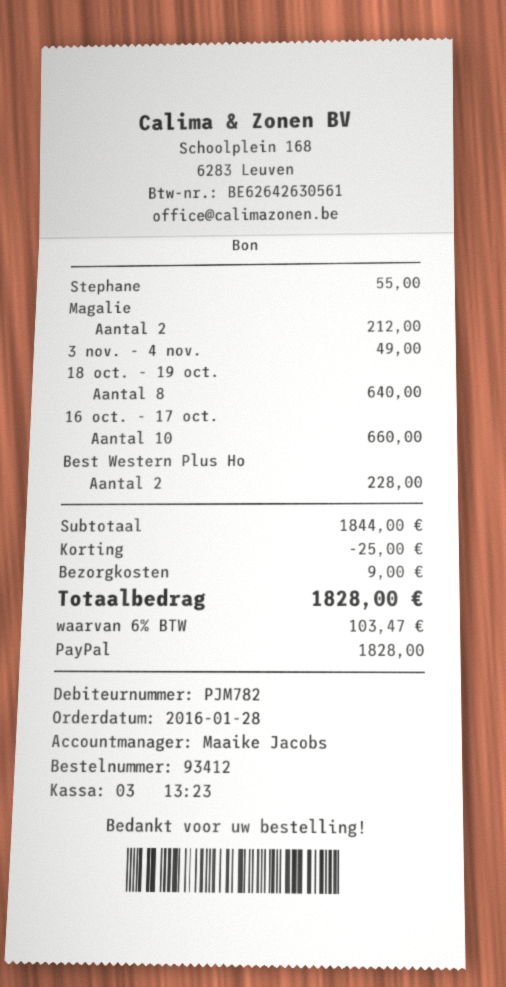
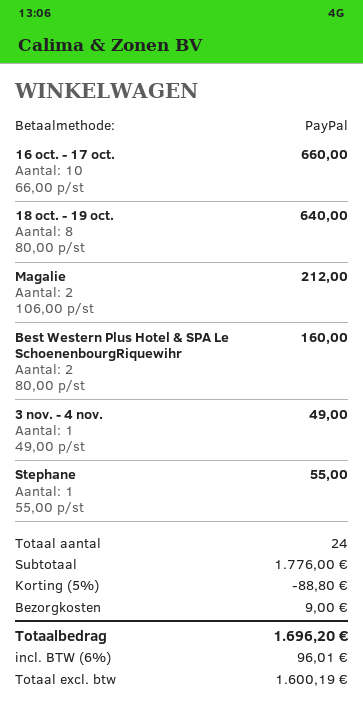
Best Western Plus Ho: 2 for 228.00 -> 2 for 160.00
subtotal: 1844.00 -> 1776.00
discount: 25.00 -> 88.80
tax: 6% = 103.47 -> 6% = 96.01
total: 1828.00 -> 1696.20

